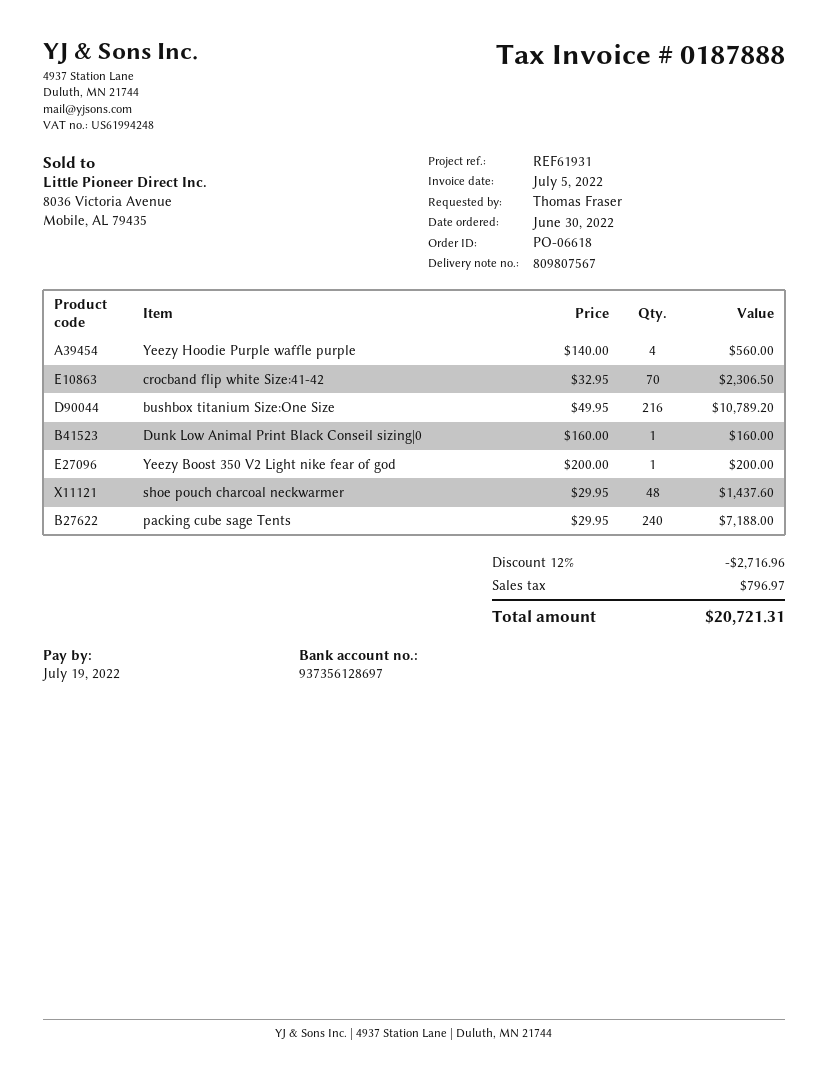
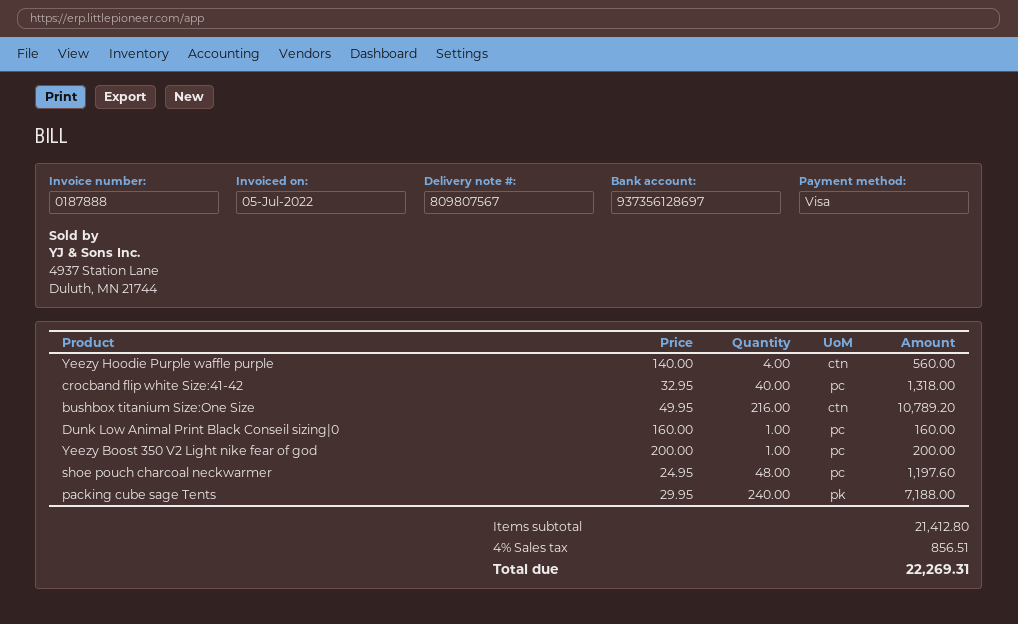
crocband flip white Size:41-42: 70 x 32.95 = 2306.50 -> 40 x 32.95 = 1318.00
shoe pouch charcoal neckwarmer: 48 x 29.95 = 1437.60 -> 48 x 24.95 = 1197.60
discount: 12% = 2716.96 -> none
tax: 796.97 -> 856.51
total: 20721.31 -> 22269.31

